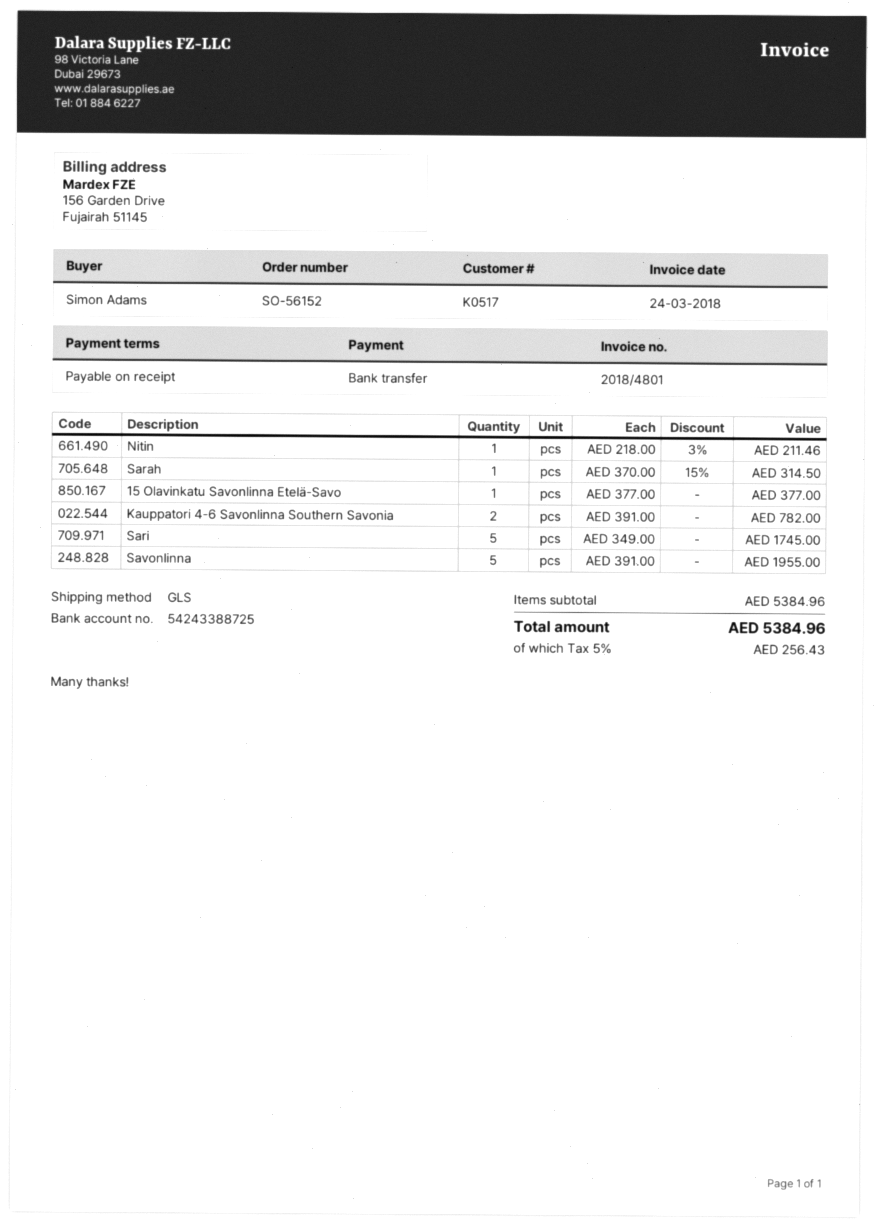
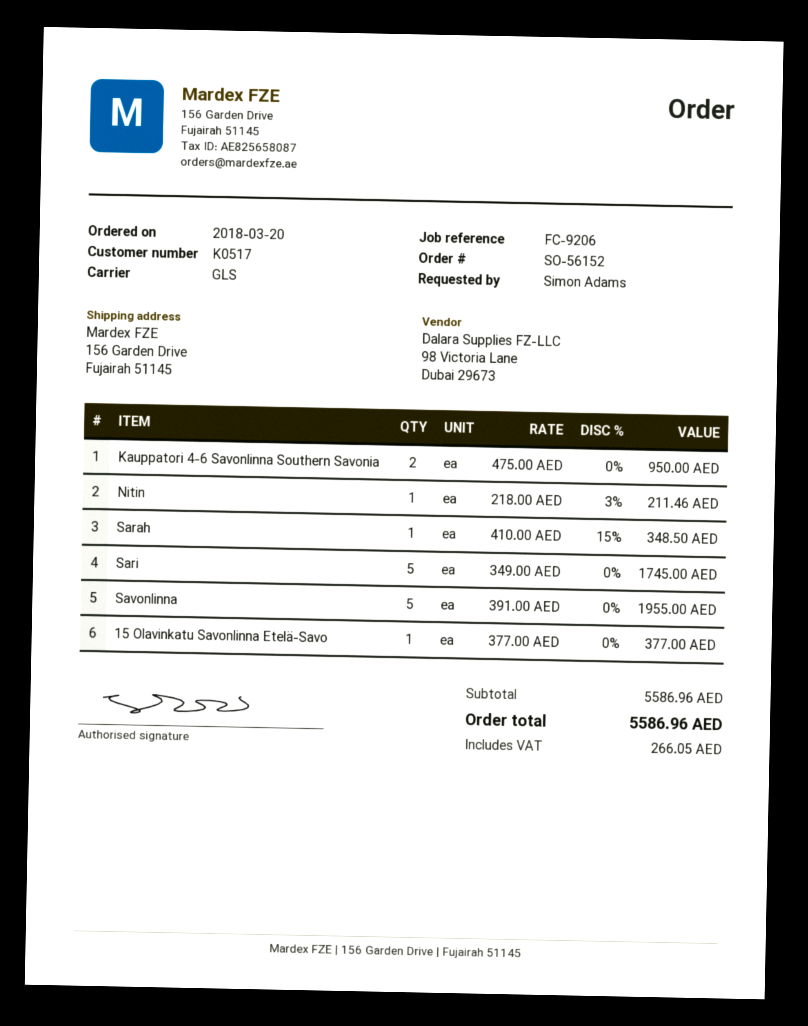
Sarah: 1 x 370.00 - 15% = 314.50 -> 1 x 410.00 - 15% = 348.50
Kauppatori 4-6 Savonlinna Southern Savonia: 2 x 391.00 = 782.00 -> 2 x 475.00 = 950.00
subtotal: 5384.96 -> 5586.96
tax: 256.43 -> 266.05
total: 5384.96 -> 5586.96

